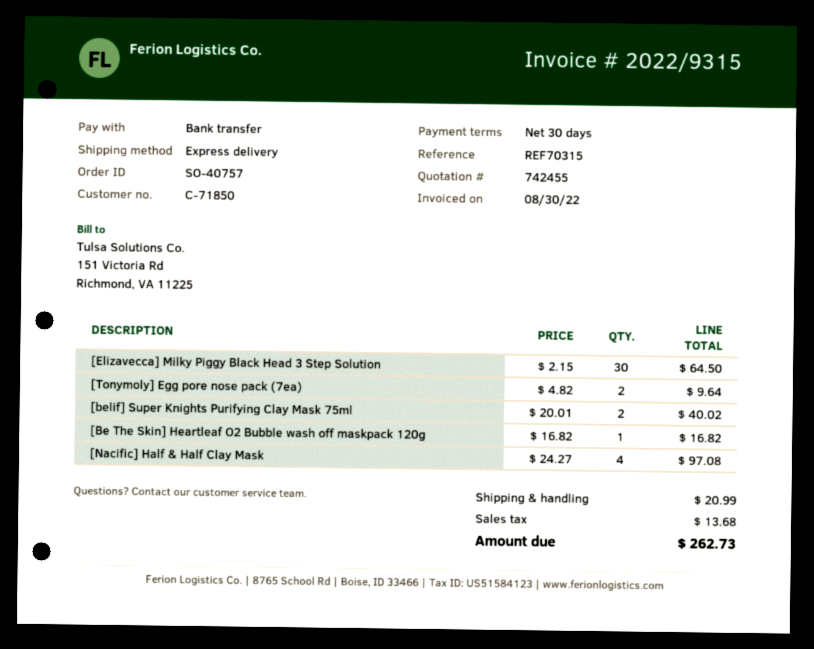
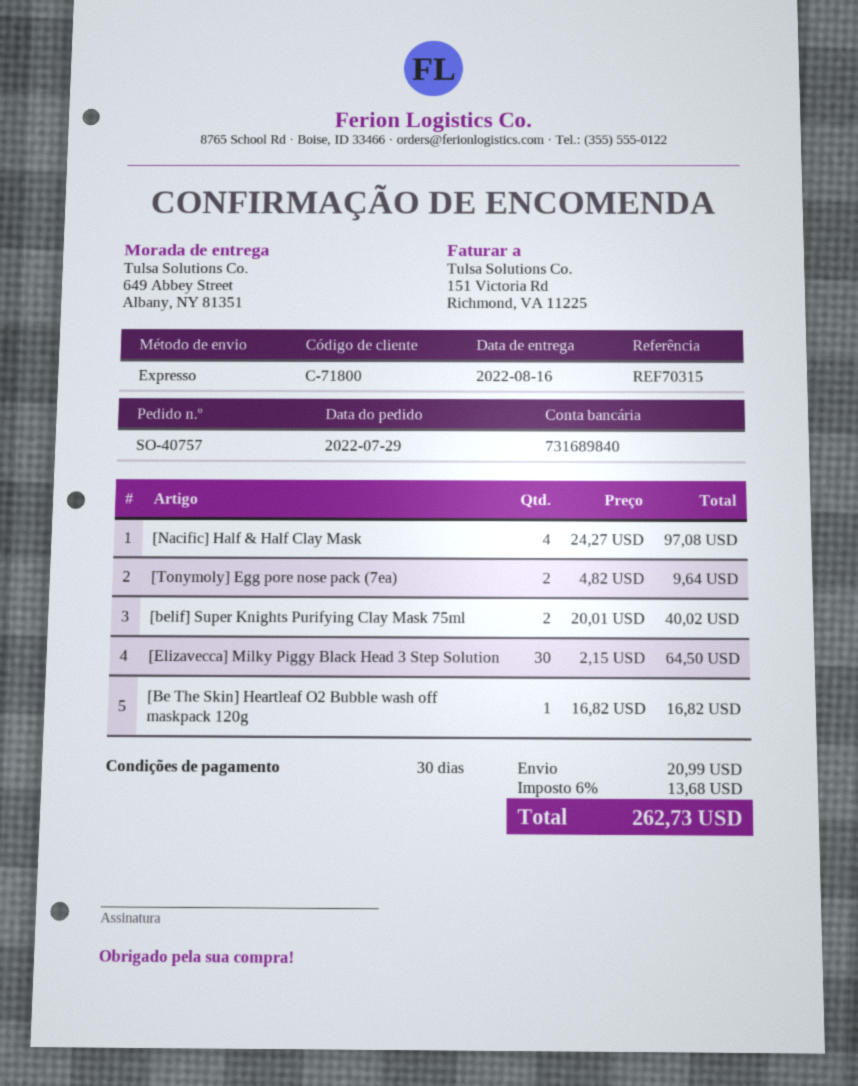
customer number: C-71850 -> C-71800

